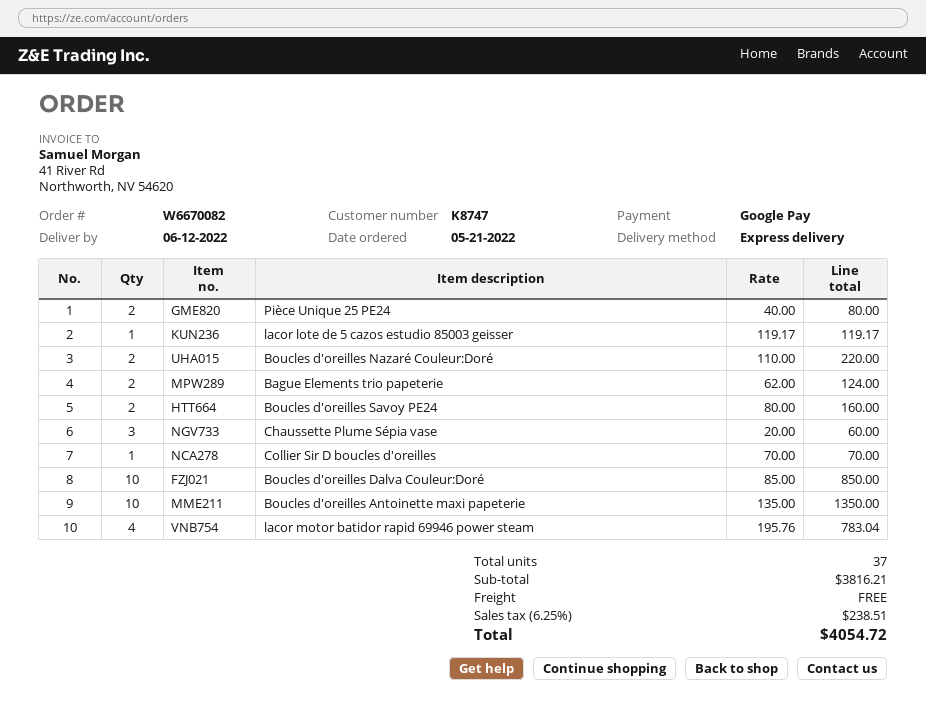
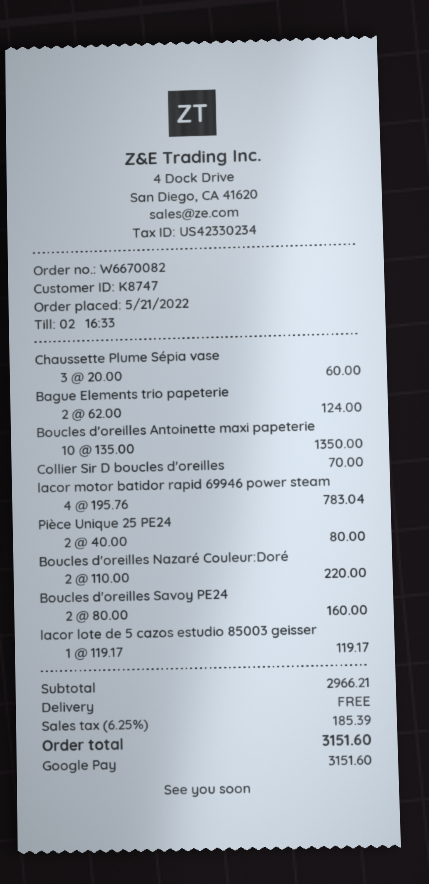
Boucles d'oreilles Dalva Couleur:Doré: 10 x 85.00 = 850.00 -> none
subtotal: 3816.21 -> 2966.21
tax: 6.25% = 238.51 -> 6.25% = 185.39
total: 4054.72 -> 3151.60

